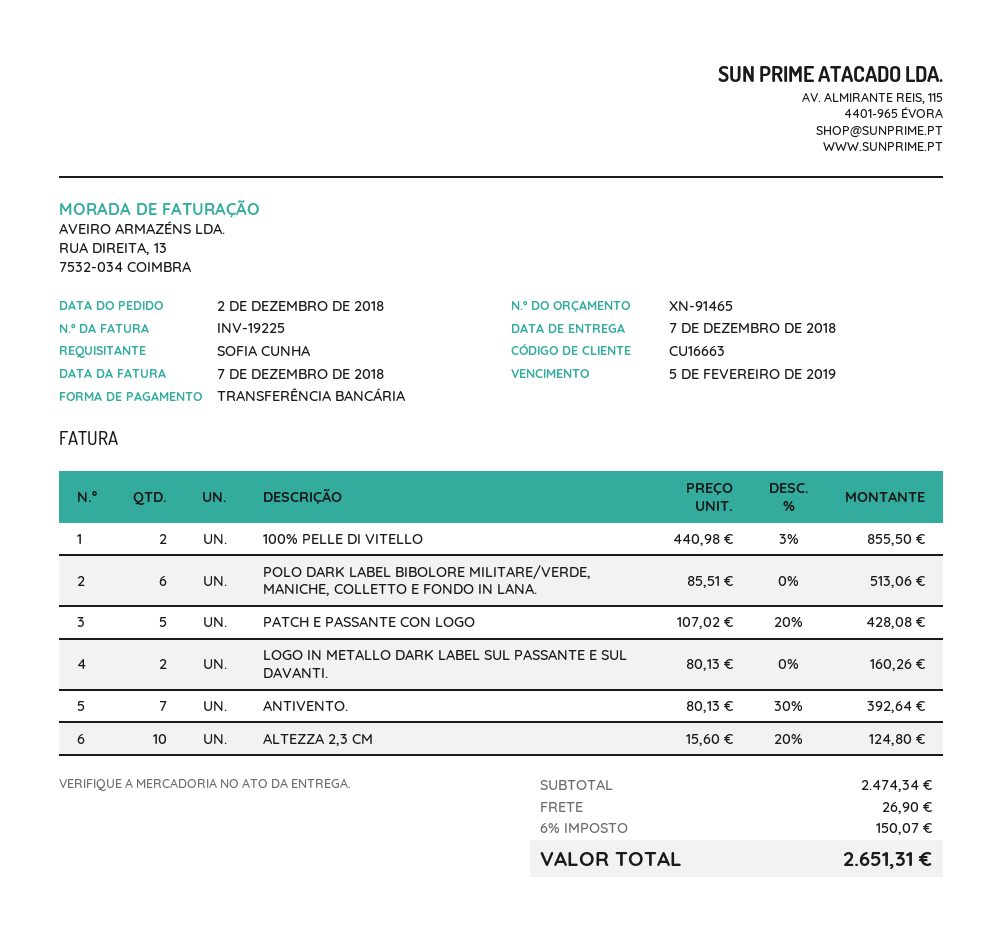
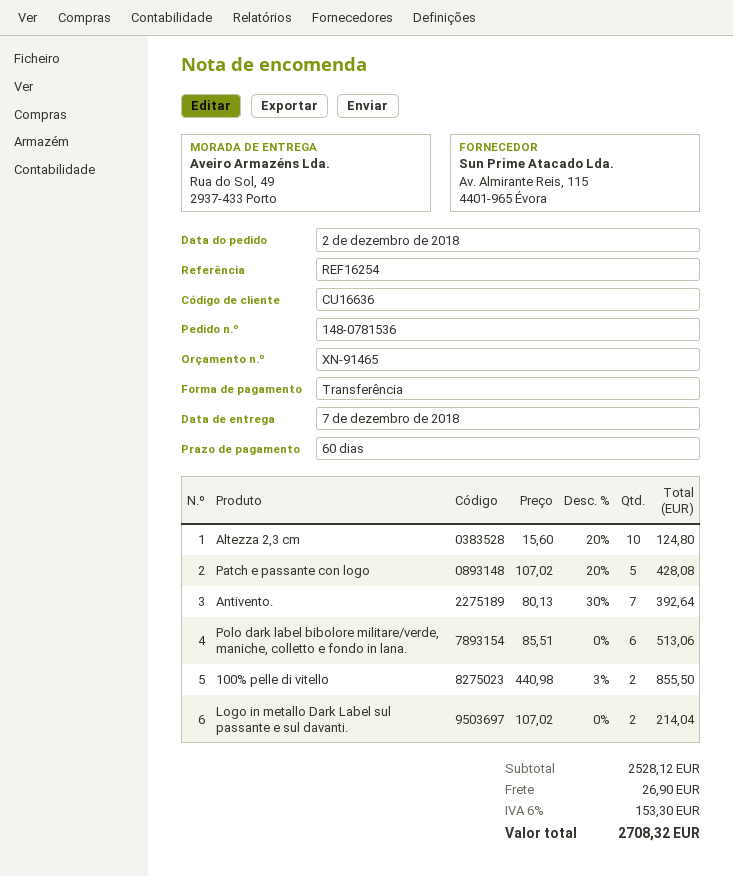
customer number: CU16663 -> CU16636
LOGO IN METALLO DARK LABEL SUL PASSANTE E SUL DAVANTI.: 2 x 80.13 = 160.26 -> 2 x 107.02 = 214.04
subtotal: 2474.34 -> 2528.12
tax: 6% = 150.07 -> 6% = 153.30
total: 2651.31 -> 2708.32

